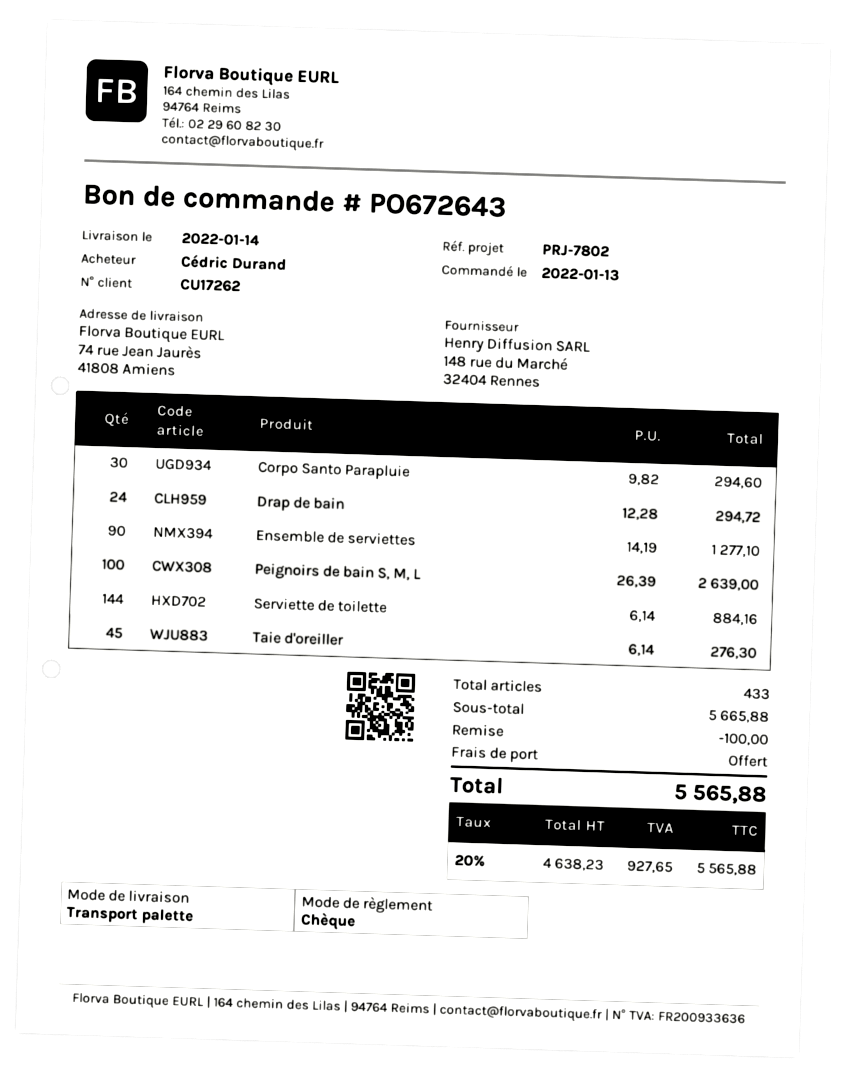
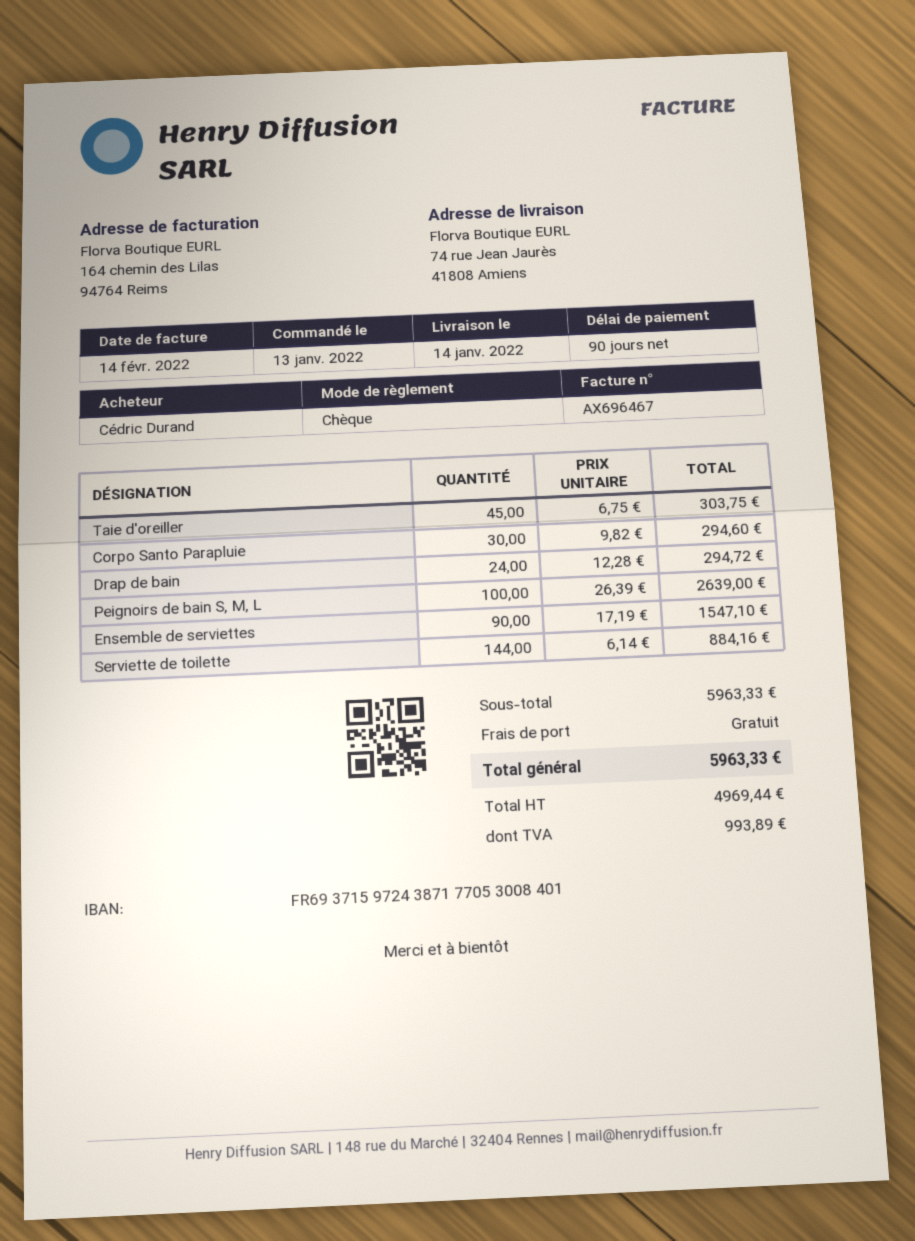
Ensemble de serviettes: 90 x 14.19 = 1277.10 -> 90 x 17.19 = 1547.10
Taie d'oreiller: 45 x 6.14 = 276.30 -> 45 x 6.75 = 303.75
subtotal: 5665.88 -> 5963.33
discount: 100.00 -> none
net: 4638.23 -> 4969.44
tax: 927.65 -> 993.89
total: 5565.88 -> 5963.33

